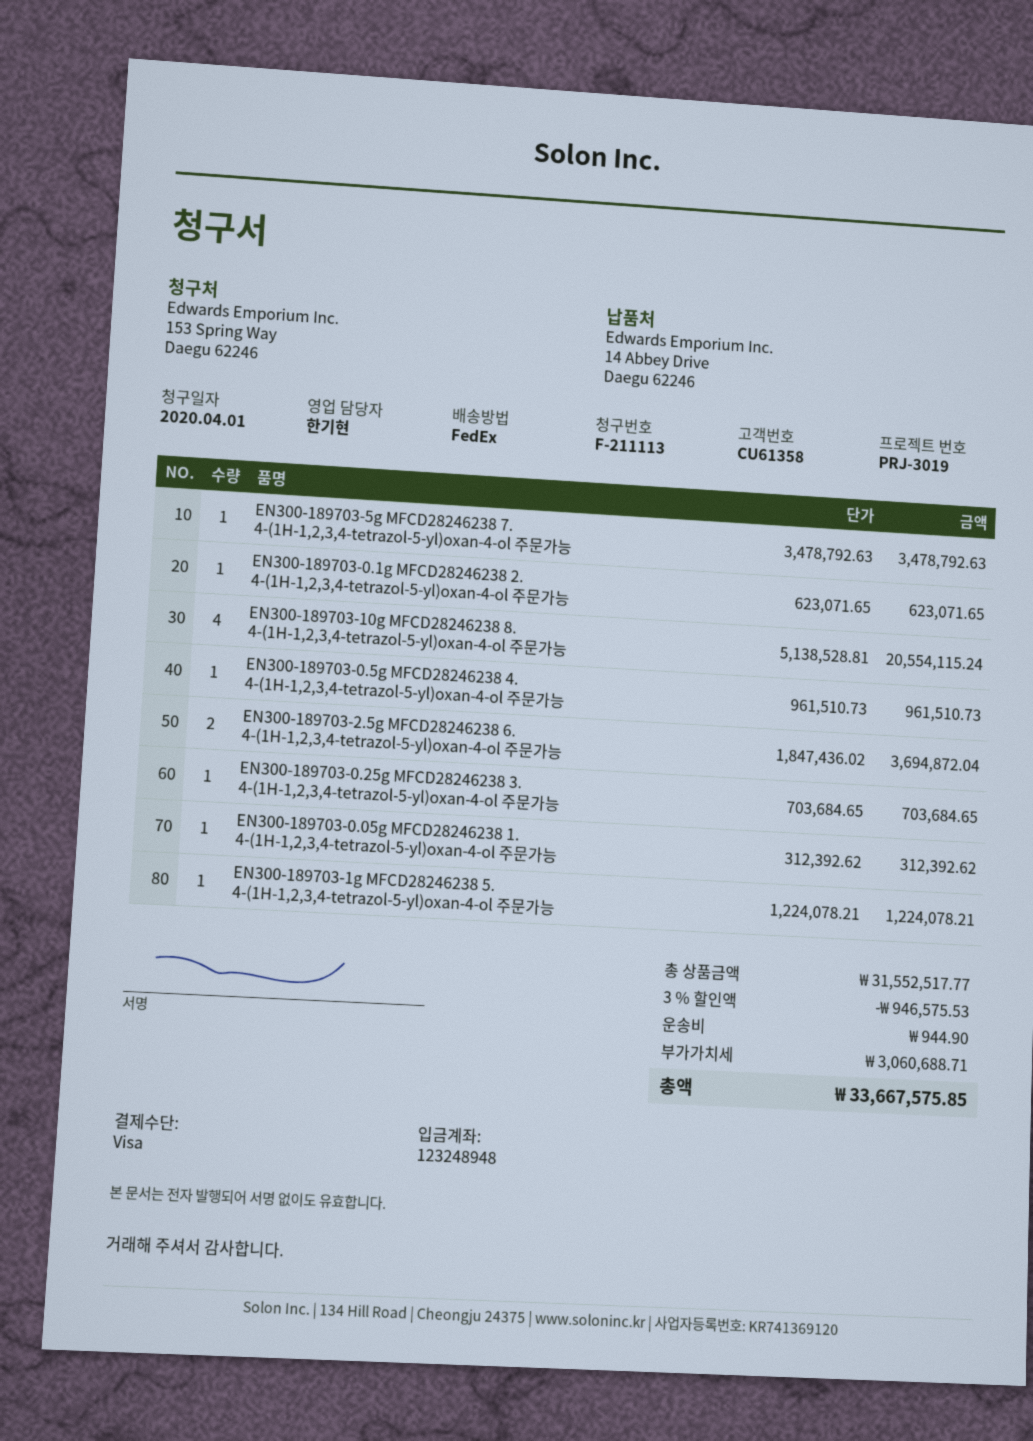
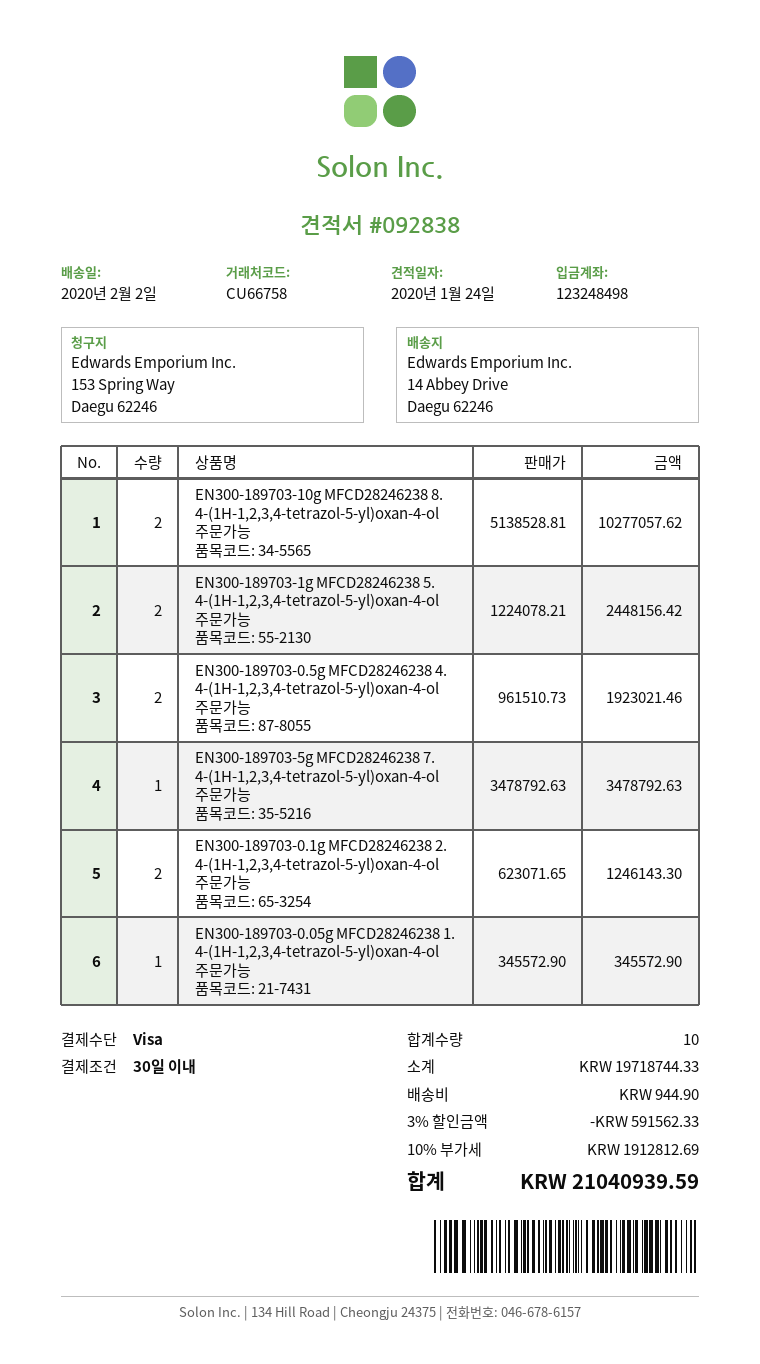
customer number: CU61358 -> CU66758
bank account: 123248948 -> 123248498
EN300-189703-0.1g MFCD28246238 2. 4-(1H-1,2,3,4-tetrazol-5-yl)oxan-4-ol 주문가능: 1 x 623071.65 = 623071.65 -> 2 x 623071.65 = 1246143.30
EN300-189703-10g MFCD28246238 8. 4-(1H-1,2,3,4-tetrazol-5-yl)oxan-4-ol 주문가능: 4 x 5138528.81 = 20554115.24 -> 2 x 5138528.81 = 10277057.62
EN300-189703-0.5g MFCD28246238 4. 4-(1H-1,2,3,4-tetrazol-5-yl)oxan-4-ol 주문가능: 1 x 961510.73 = 961510.73 -> 2 x 961510.73 = 1923021.46
EN300-189703-2.5g MFCD28246238 6. 4-(1H-1,2,3,4-tetrazol-5-yl)oxan-4-ol 주문가능: 2 x 1847436.02 = 3694872.04 -> none
EN300-189703-0.25g MFCD28246238 3. 4-(1H-1,2,3,4-tetrazol-5-yl)oxan-4-ol 주문가능: 1 x 703684.65 = 703684.65 -> none
EN300-189703-0.05g MFCD28246238 1. 4-(1H-1,2,3,4-tetrazol-5-yl)oxan-4-ol 주문가능: 1 x 312392.62 = 312392.62 -> 1 x 345572.90 = 345572.90
EN300-189703-1g MFCD28246238 5. 4-(1H-1,2,3,4-tetrazol-5-yl)oxan-4-ol 주문가능: 1 x 1224078.21 = 1224078.21 -> 2 x 1224078.21 = 2448156.42
subtotal: 31552517.77 -> 19718744.33
discount: 3% = 946575.53 -> 3% = 591562.33
tax: 3060688.71 -> 1912812.69
total: 33667575.85 -> 21040939.59

